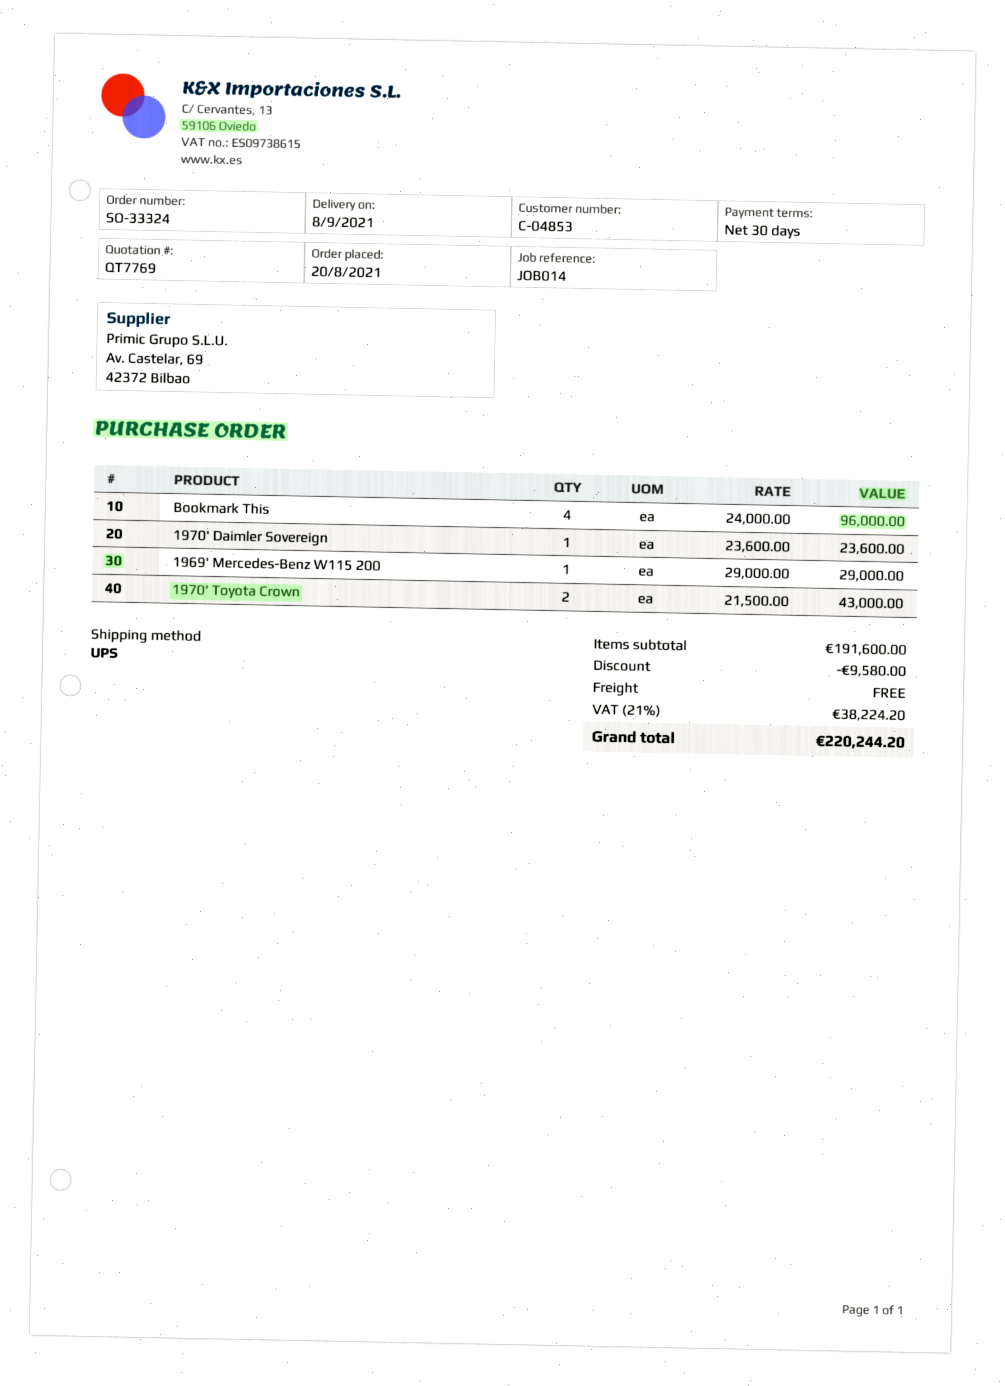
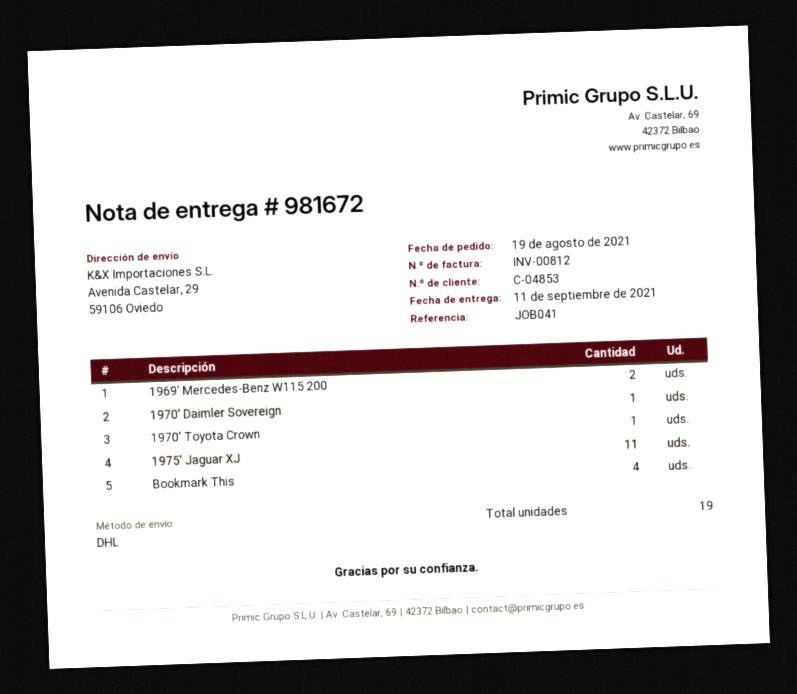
order date: 2021-08-20 -> 2021-08-19
delivery date: 2021-09-08 -> 2021-09-11
reference: JOB014 -> JOB041
shipping method: UPS -> DHL
1969' Mercedes-Benz W115 200: 1 -> 2
1970' Toyota Crown: 2 -> 1
1975' Jaguar XJ: none -> 11

